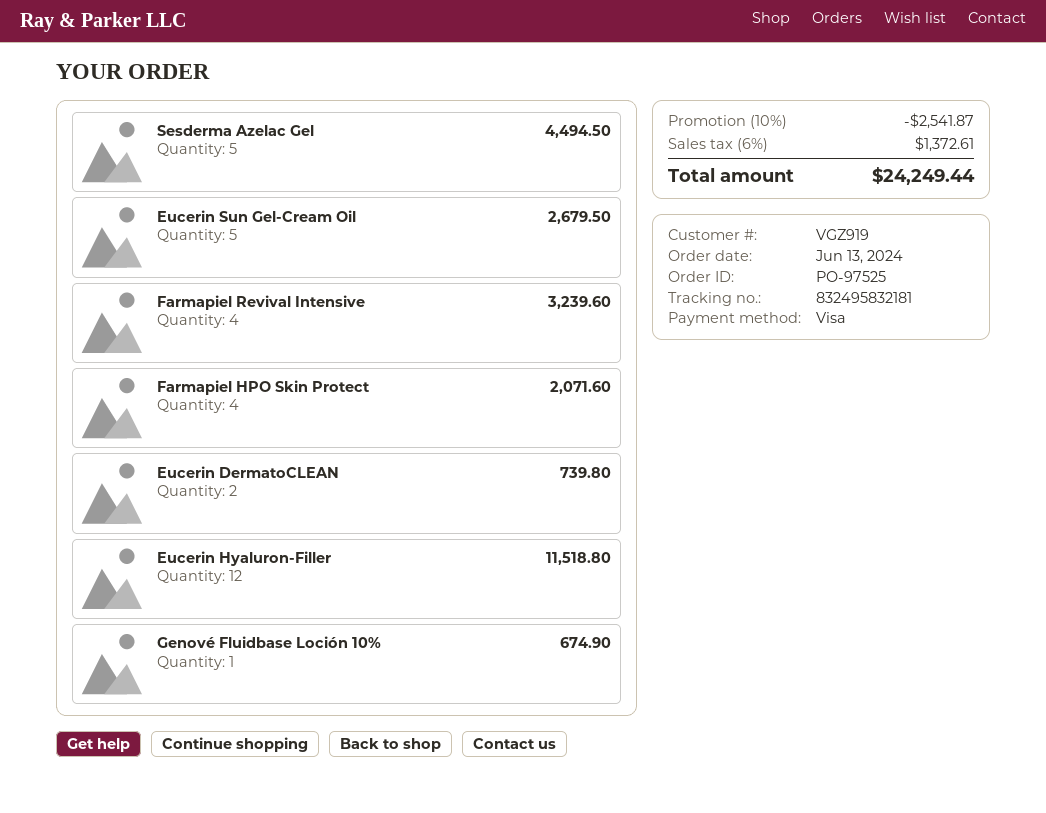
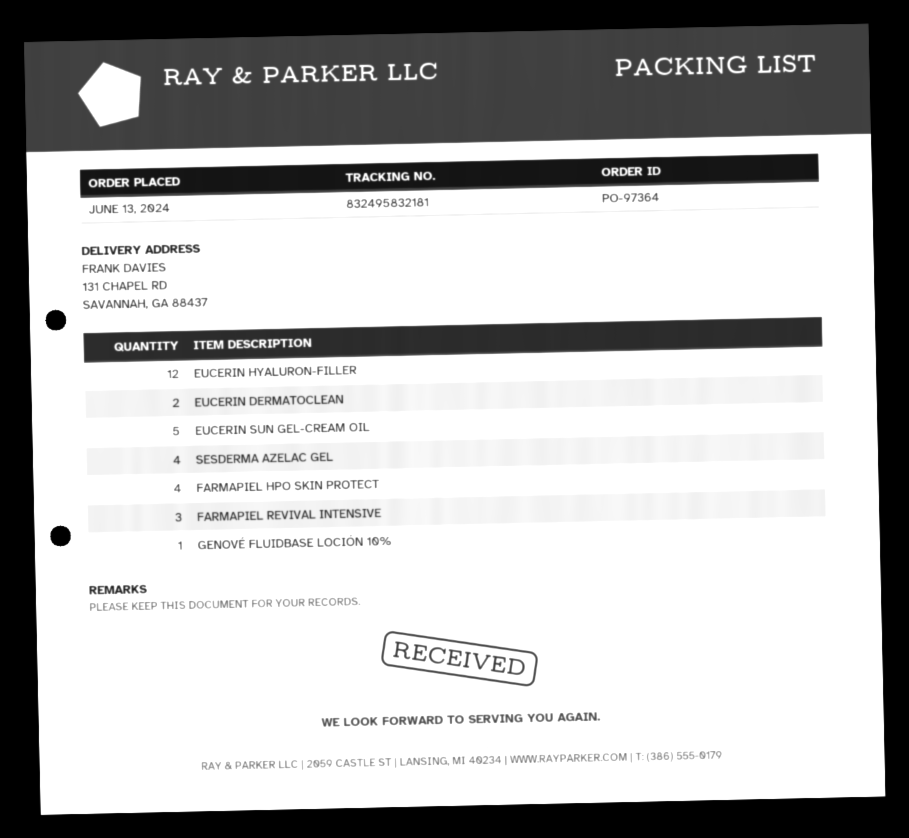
order number: PO-97525 -> PO-97364
Sesderma Azelac Gel: 5 -> 4
Farmapiel Revival Intensive: 4 -> 3

